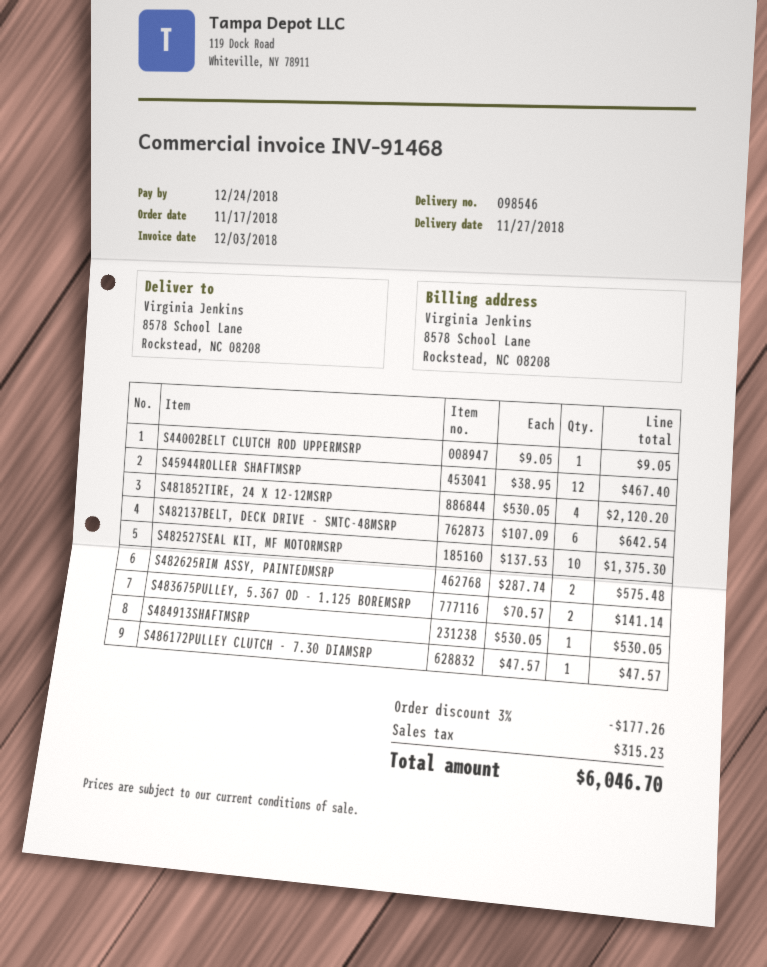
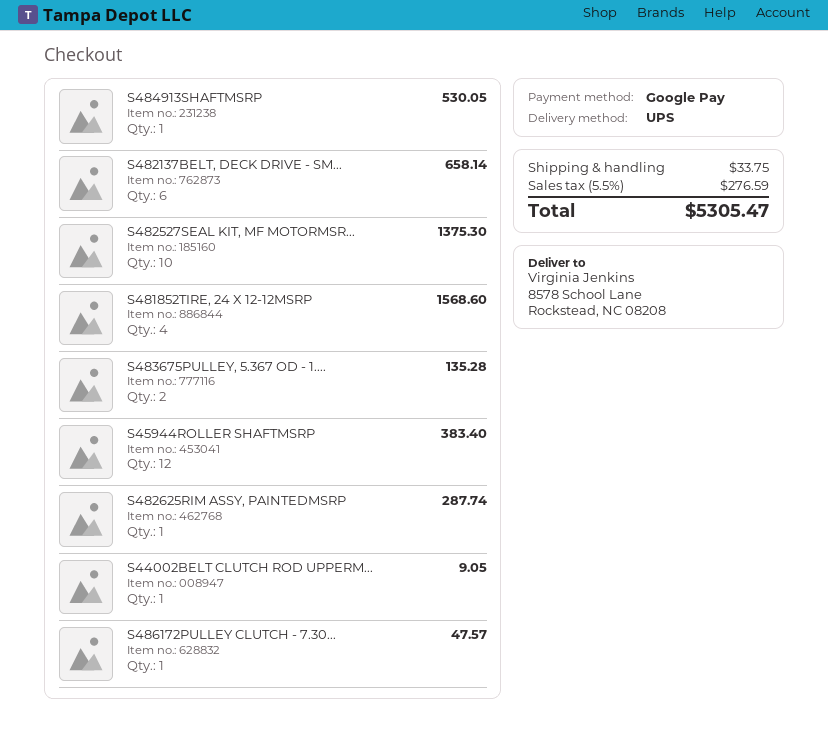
S45944ROLLER SHAFTMSRP: 12 for 467.40 -> 12 for 383.40
S481852TIRE, 24 X 12-12MSRP: 4 for 2120.20 -> 4 for 1568.60
S482137BELT, DECK DRIVE - SMTC-48MSRP: 6 for 642.54 -> 6 for 658.14
S482625RIM ASSY, PAINTEDMSRP: 2 for 575.48 -> 1 for 287.74
S483675PULLEY, 5.367 OD - 1.125 BOREMSRP: 2 for 141.14 -> 2 for 135.28
discount: 3% = 177.26 -> none
shipping: none -> 33.75
tax: 315.23 -> 276.59
total: 6046.70 -> 5305.47

